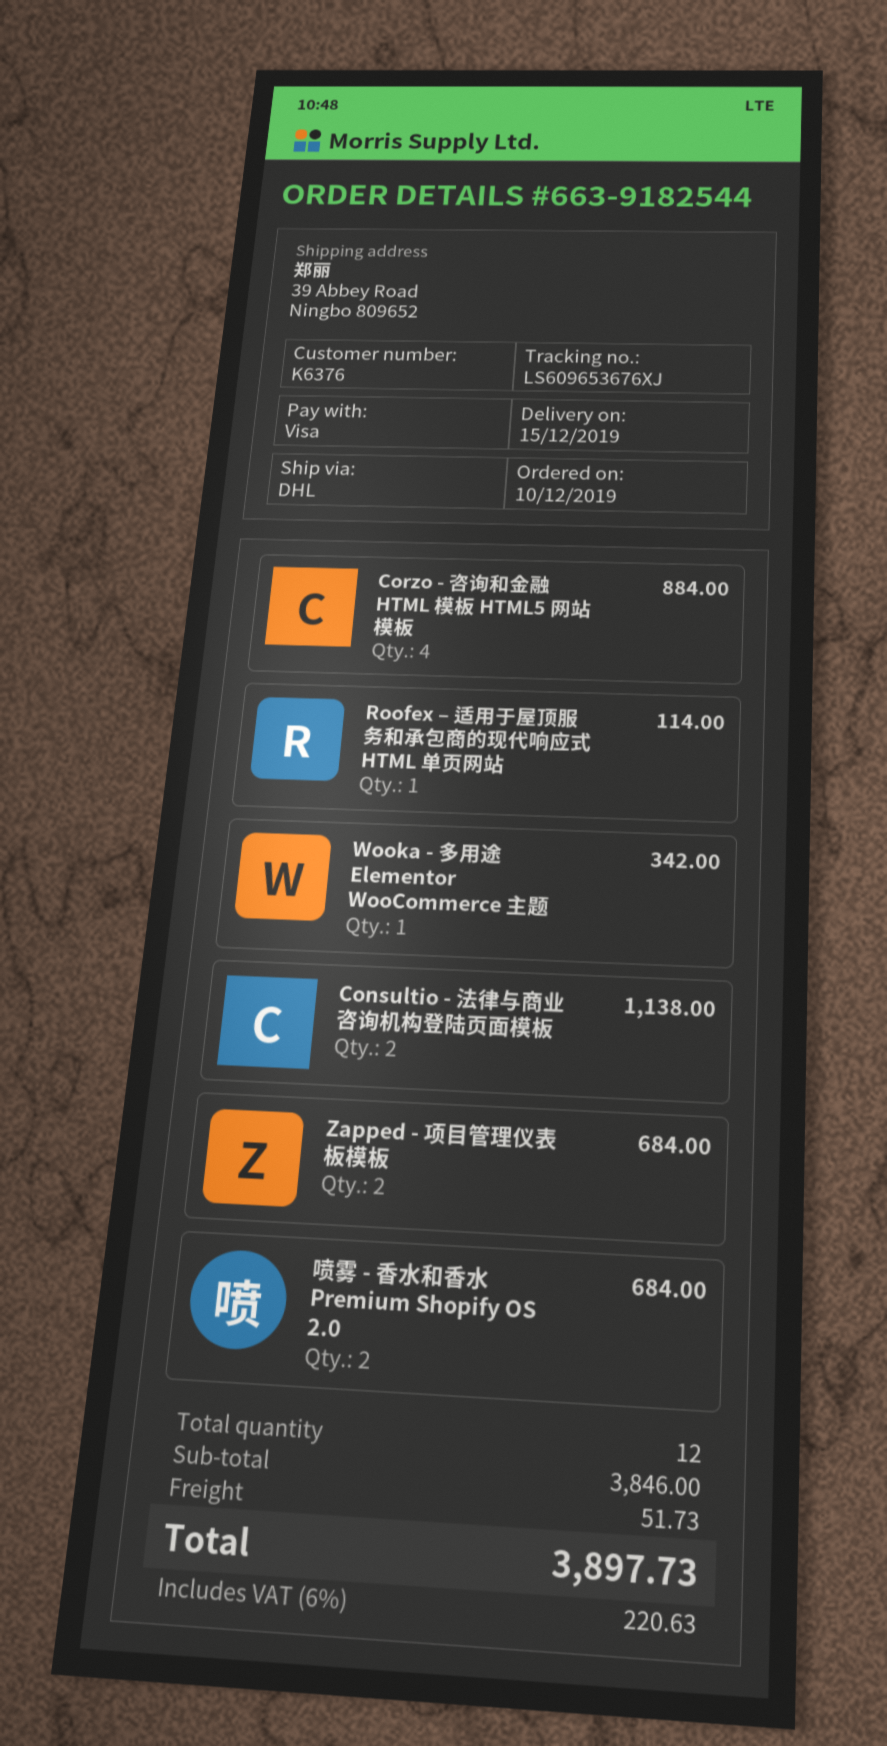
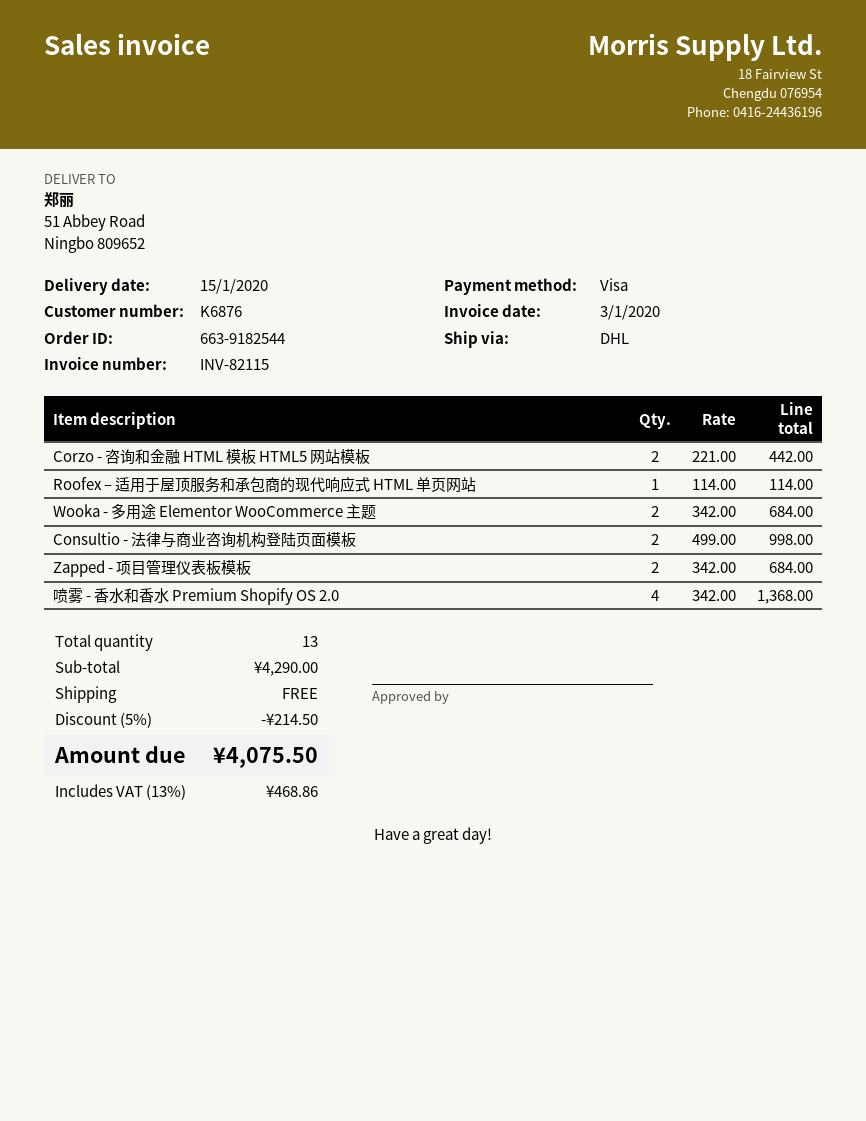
delivery date: 2019-12-15 -> 2020-01-15
customer number: K6376 -> K6876
ship to: 39 Abbey Road, Ningbo 809652 -> 51 Abbey Road, Ningbo 809652
Corzo - 咨询和金融 HTML 模板 HTML5 网站模板: 4 for 884.00 -> 2 for 442.00
Wooka - 多用途 Elementor WooCommerce 主题: 1 for 342.00 -> 2 for 684.00
Consultio - 法律与商业咨询机构登陆页面模板: 2 for 1138.00 -> 2 for 998.00
喷雾 - 香水和香水 Premium Shopify OS 2.0: 2 for 684.00 -> 4 for 1368.00
total quantity: 12 -> 13
subtotal: 3846.00 -> 4290.00
discount: none -> 5% = 214.50
shipping: 51.73 -> 0.00
tax: 6% = 220.63 -> 13% = 468.86
total: 3897.73 -> 4075.50

